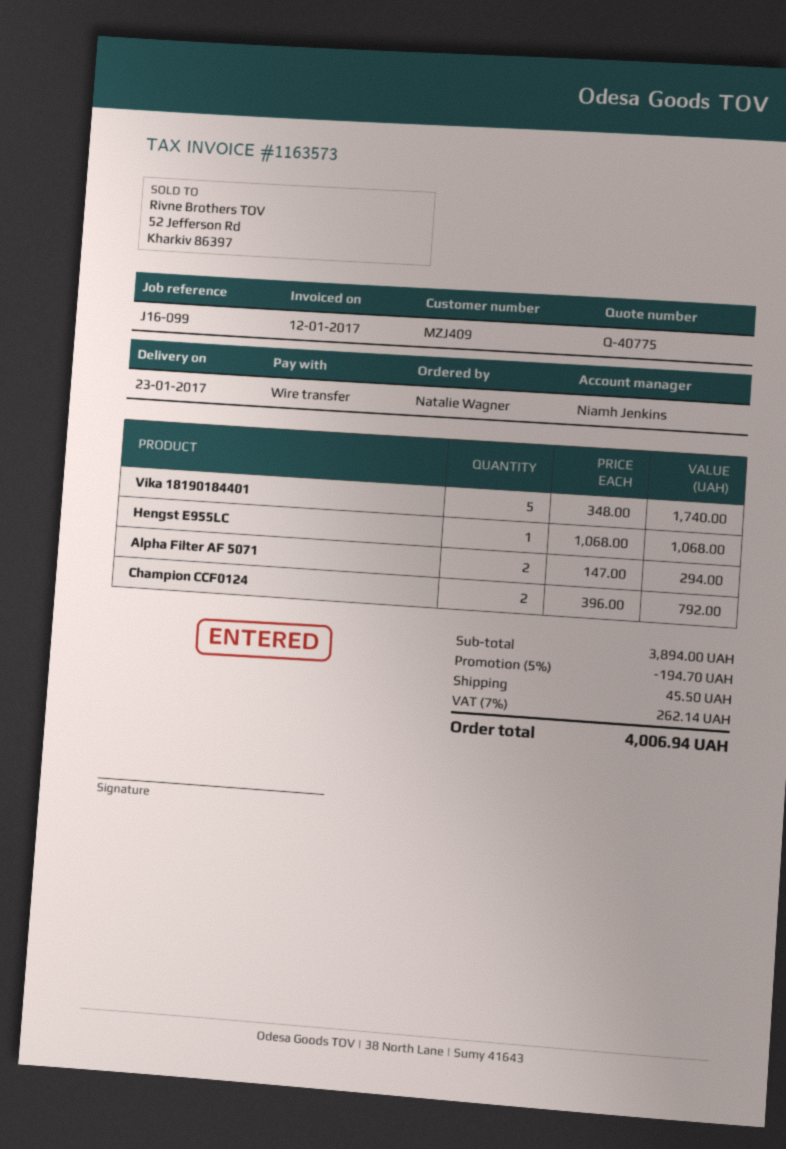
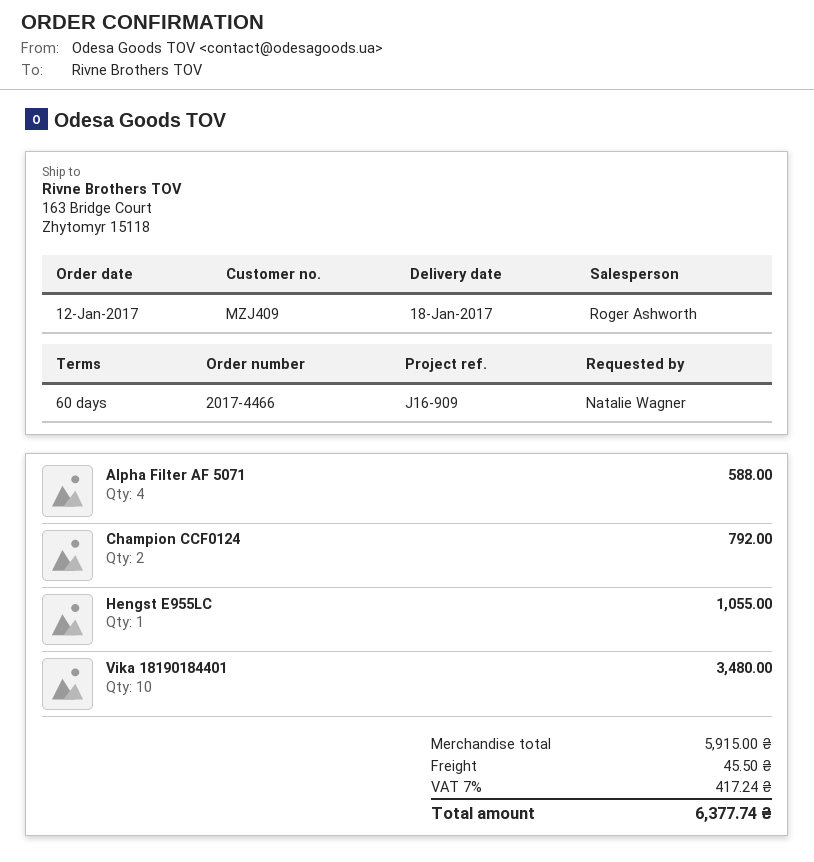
delivery date: 2017-01-23 -> 2017-01-18
reference: J16-099 -> J16-909
sales rep: Niamh Jenkins -> Roger Ashworth
Vika 18190184401: 5 for 1740.00 -> 10 for 3480.00
Hengst E955LC: 1 for 1068.00 -> 1 for 1055.00
Alpha Filter AF 5071: 2 for 294.00 -> 4 for 588.00
subtotal: 3894.00 -> 5915.00
discount: 5% = 194.70 -> none
tax: 7% = 262.14 -> 7% = 417.24
total: 4006.94 -> 6377.74

